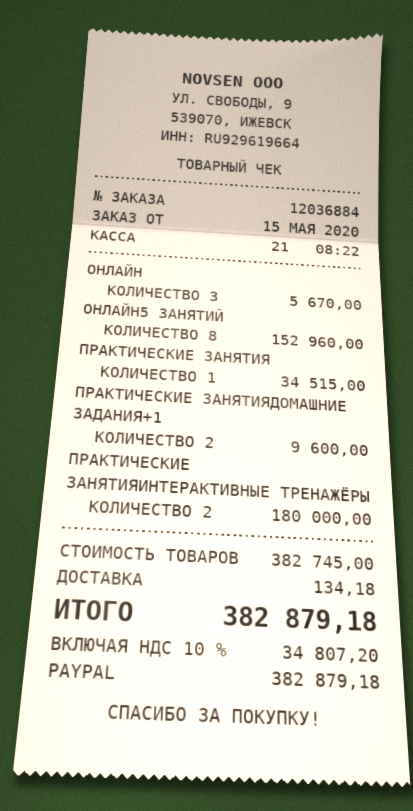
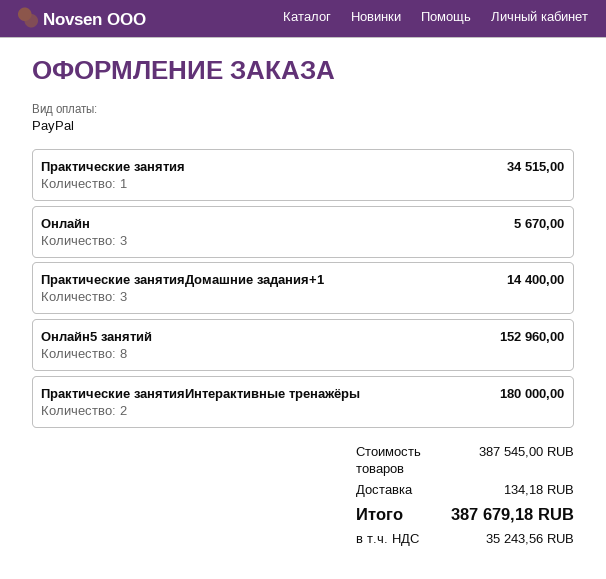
ПРАКТИЧЕСКИЕ ЗАНЯТИЯДОМАШНИЕ ЗАДАНИЯ+1: 2 for 9600.00 -> 3 for 14400.00
subtotal: 382745.00 -> 387545.00
tax: 34807.20 -> 35243.56
total: 382879.18 -> 387679.18

